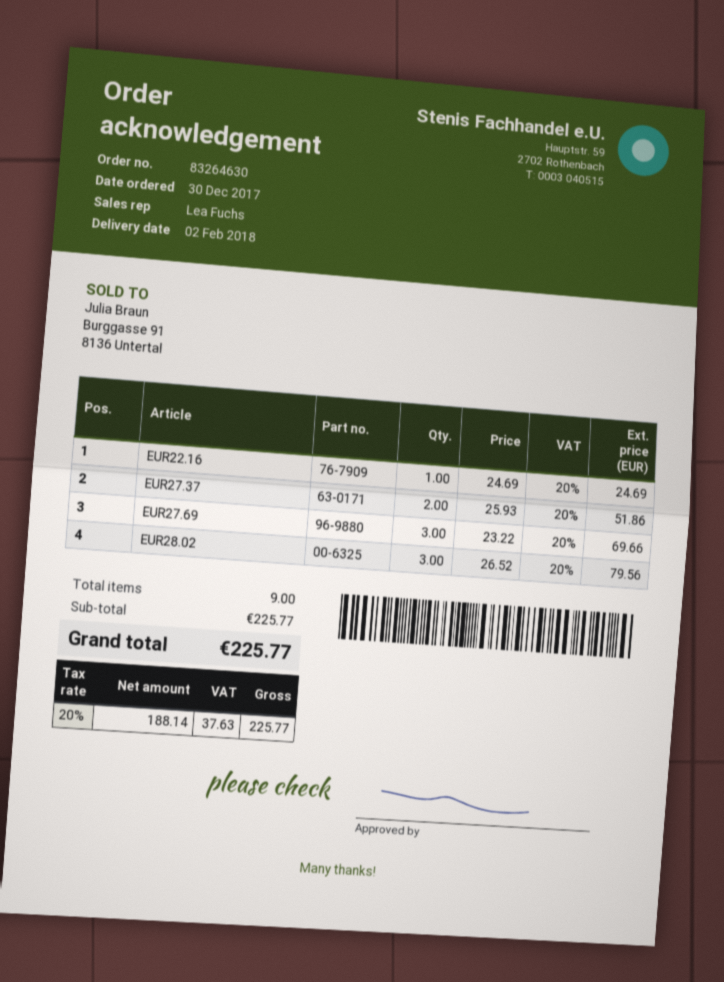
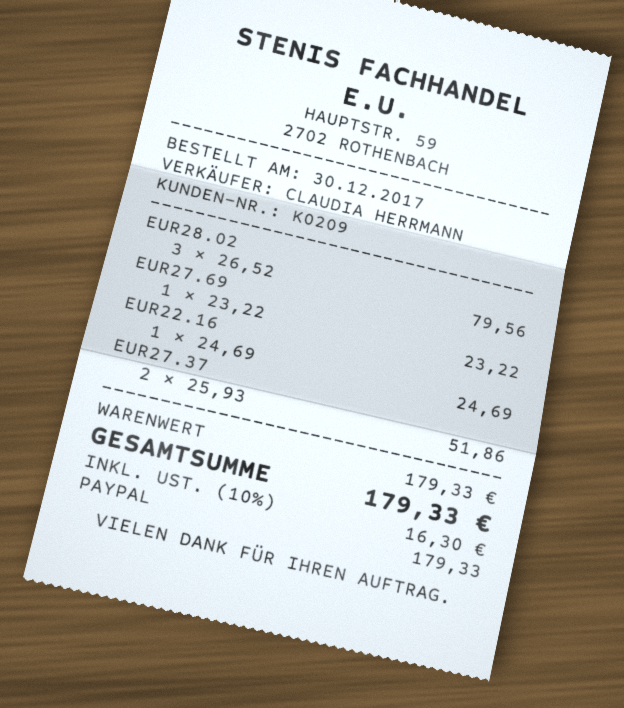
sales rep: Lea Fuchs -> CLAUDIA HERRMANN
EUR27.69: 3 x 23.22 = 69.66 -> 1 x 23.22 = 23.22
subtotal: 225.77 -> 179.33
tax: 20% = 37.63 -> 10% = 16.30
total: 225.77 -> 179.33

